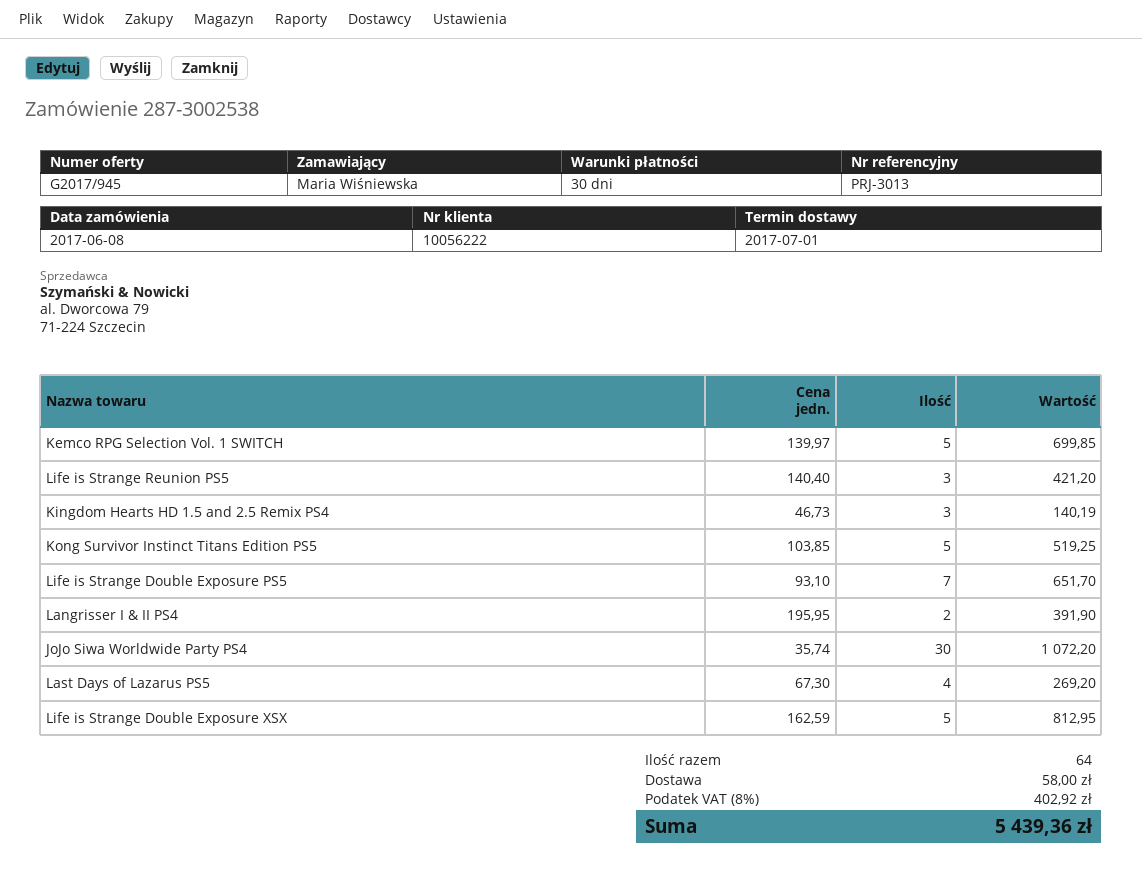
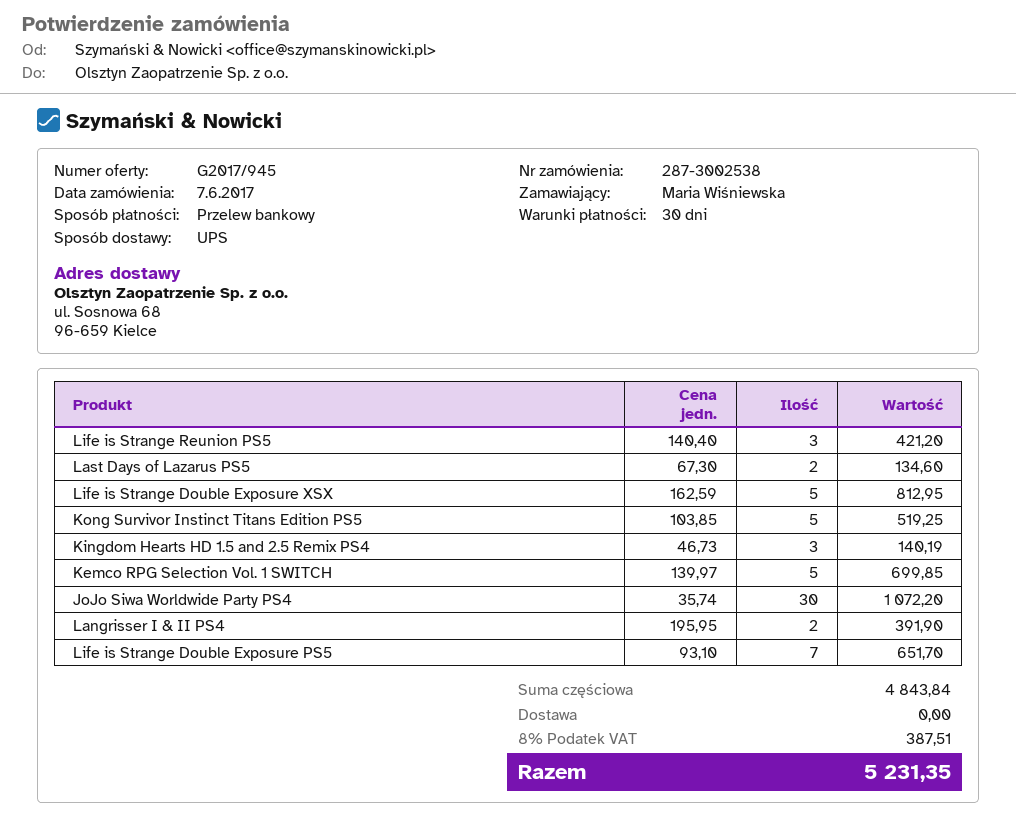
order date: 2017-06-08 -> 2017-06-07
Last Days of Lazarus PS5: 4 x 67.30 = 269.20 -> 2 x 67.30 = 134.60
shipping: 58.00 -> 0.00
tax: 8% = 402.92 -> 8% = 387.51
total: 5439.36 -> 5231.35

